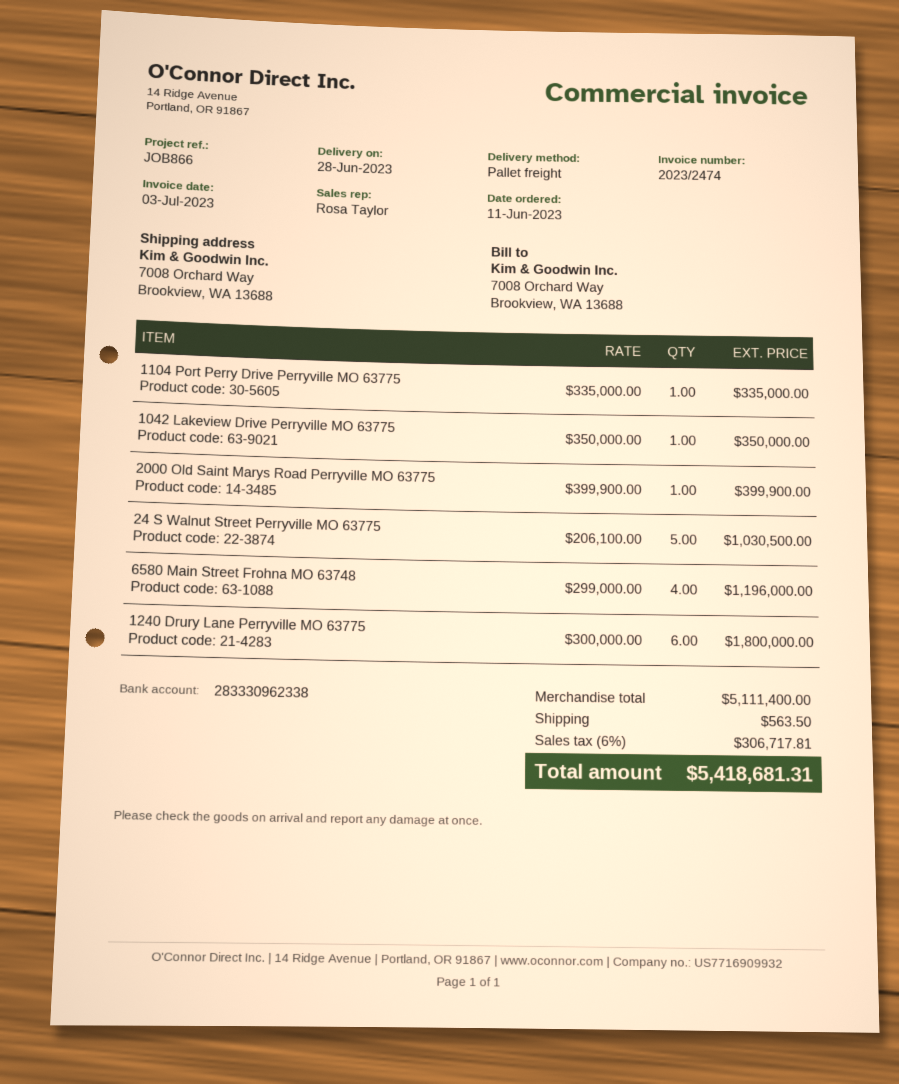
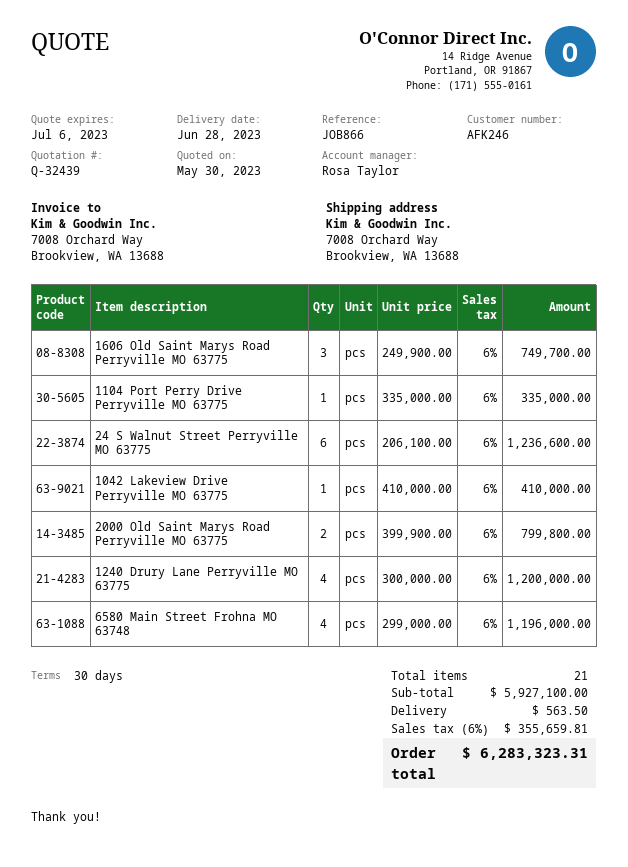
1042 Lakeview Drive Perryville MO 63775: 1 x 350000.00 = 350000.00 -> 1 x 410000.00 = 410000.00
2000 Old Saint Marys Road Perryville MO 63775: 1 x 399900.00 = 399900.00 -> 2 x 399900.00 = 799800.00
24 S Walnut Street Perryville MO 63775: 5 x 206100.00 = 1030500.00 -> 6 x 206100.00 = 1236600.00
1240 Drury Lane Perryville MO 63775: 6 x 300000.00 = 1800000.00 -> 4 x 300000.00 = 1200000.00
1606 Old Saint Marys Road Perryville MO 63775: none -> 3 x 249900.00 = 749700.00
subtotal: 5111400.00 -> 5927100.00
tax: 6% = 306717.81 -> 6% = 355659.81
total: 5418681.31 -> 6283323.31

